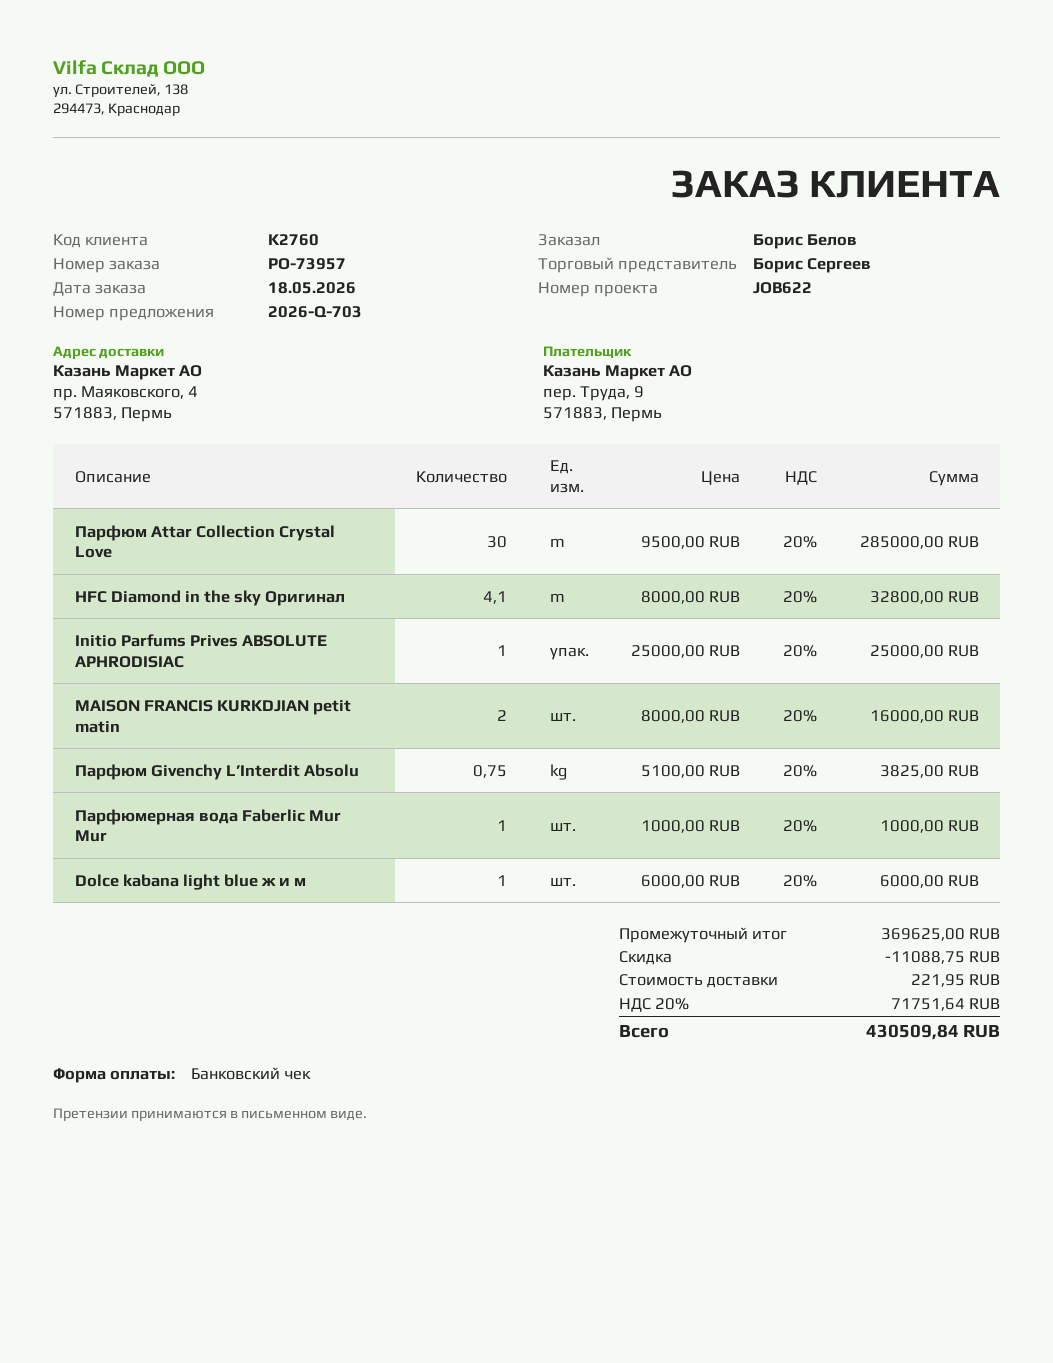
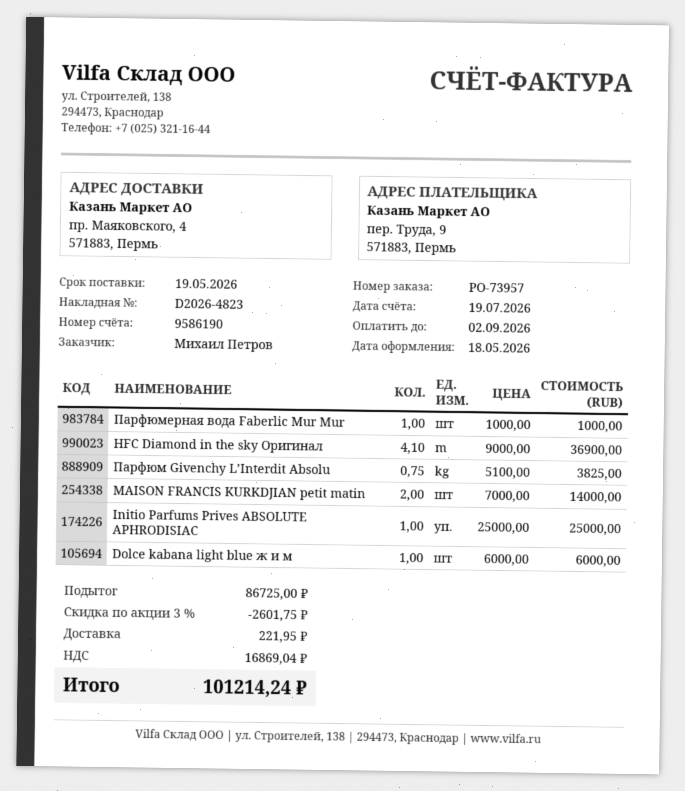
ordered by: Борис Белов -> Михаил Петров
Парфюм Attar Collection Crystal Love: 30 x 9500.00 = 285000.00 -> none
HFC Diamond in the sky Оригинал: 4.1 x 8000.00 = 32800.00 -> 4.1 x 9000.00 = 36900.00
MAISON FRANCIS KURKDJIAN petit matin: 2 x 8000.00 = 16000.00 -> 2 x 7000.00 = 14000.00
subtotal: 369625.00 -> 86725.00
discount: 11088.75 -> 2601.75
tax: 71751.64 -> 16869.04
total: 430509.84 -> 101214.24

